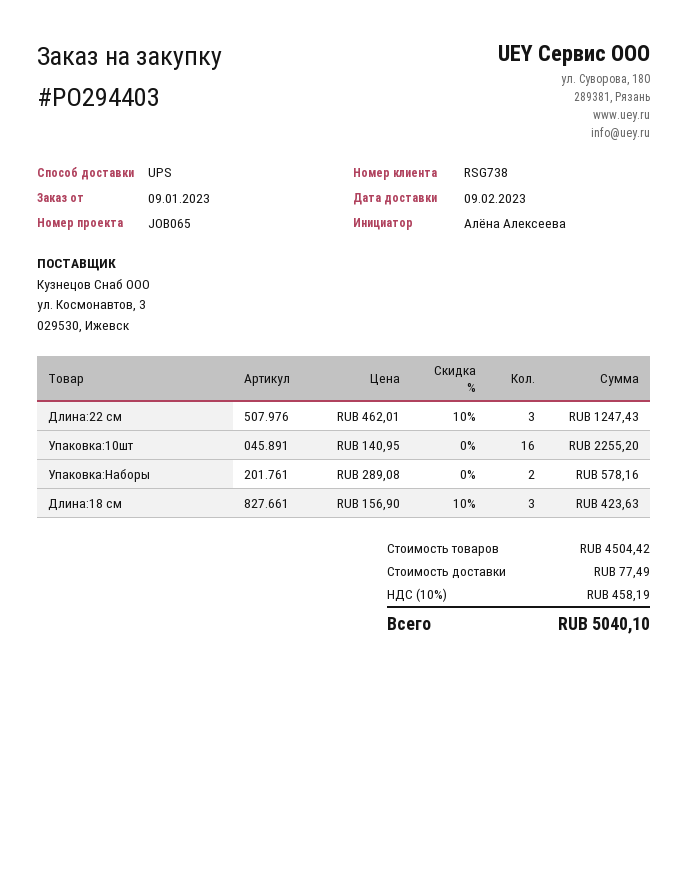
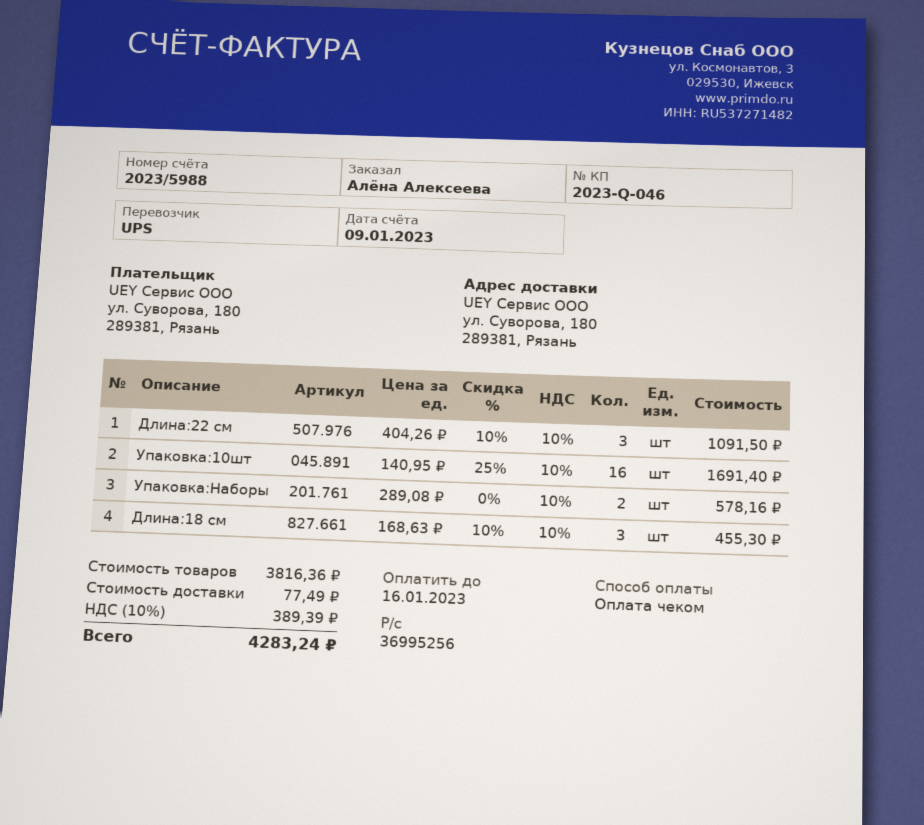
Длина:22 см: 3 x 462.01 - 10% = 1247.43 -> 3 x 404.26 - 10% = 1091.50
Упаковка:10шт: 16 x 140.95 = 2255.20 -> 16 x 140.95 - 25% = 1691.40
Длина:18 см: 3 x 156.90 - 10% = 423.63 -> 3 x 168.63 - 10% = 455.30
subtotal: 4504.42 -> 3816.36
tax: 10% = 458.19 -> 10% = 389.39
total: 5040.10 -> 4283.24

